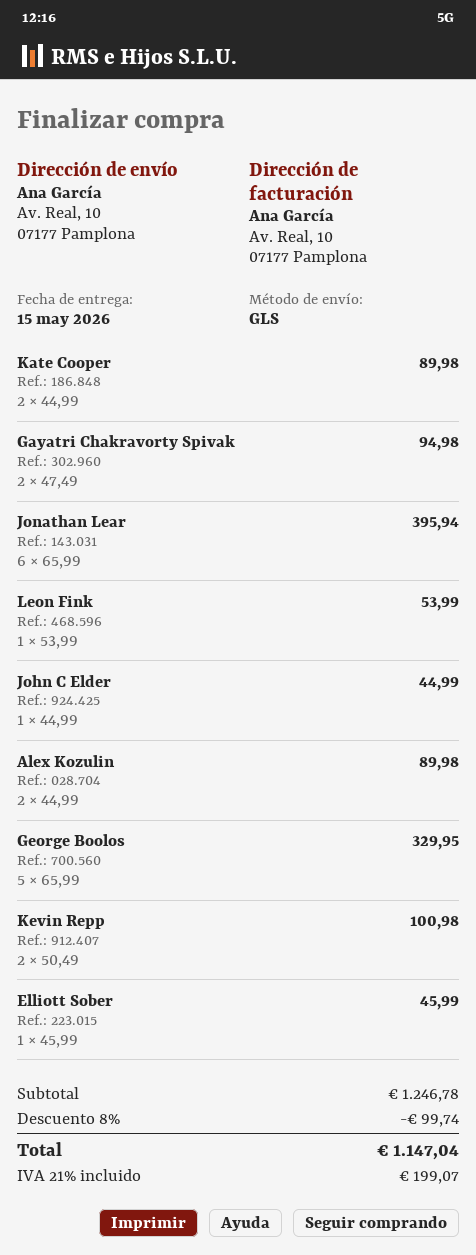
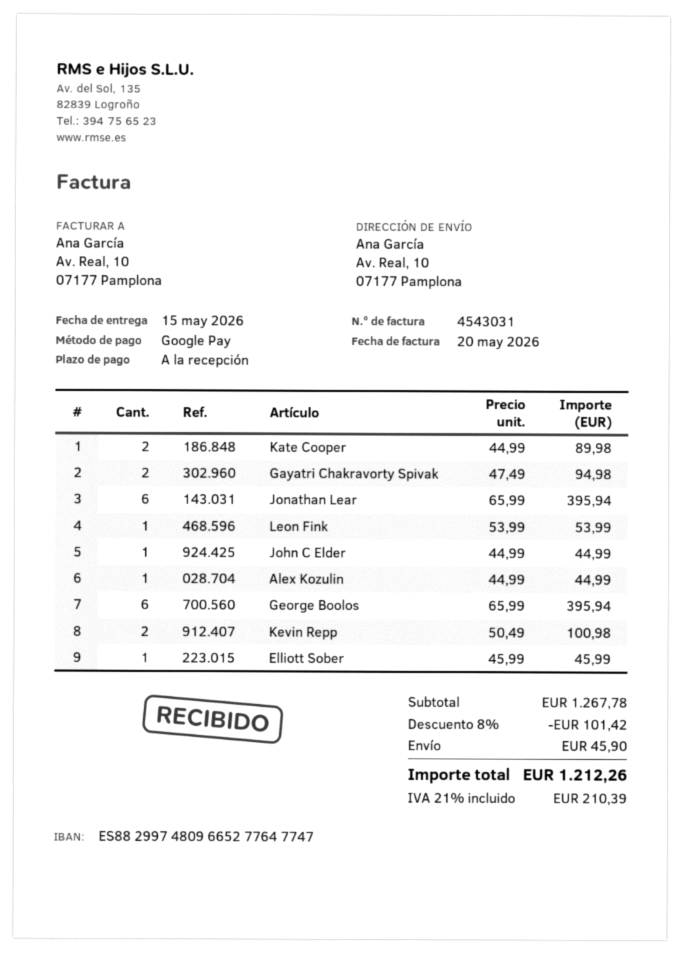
Alex Kozulin: 2 x 44.99 = 89.98 -> 1 x 44.99 = 44.99
George Boolos: 5 x 65.99 = 329.95 -> 6 x 65.99 = 395.94
subtotal: 1246.78 -> 1267.78
discount: 8% = 99.74 -> 8% = 101.42
shipping: none -> 45.90
tax: 21% = 199.07 -> 21% = 210.39
total: 1147.04 -> 1212.26

